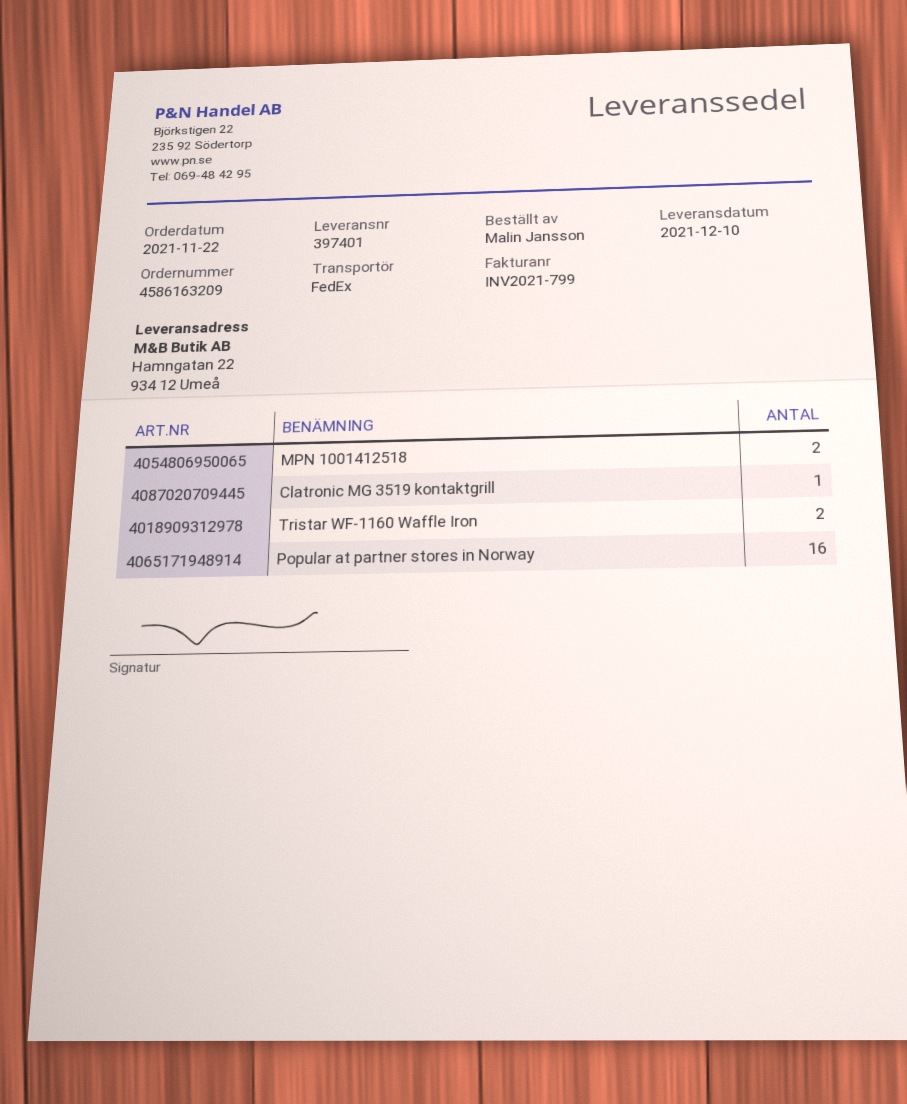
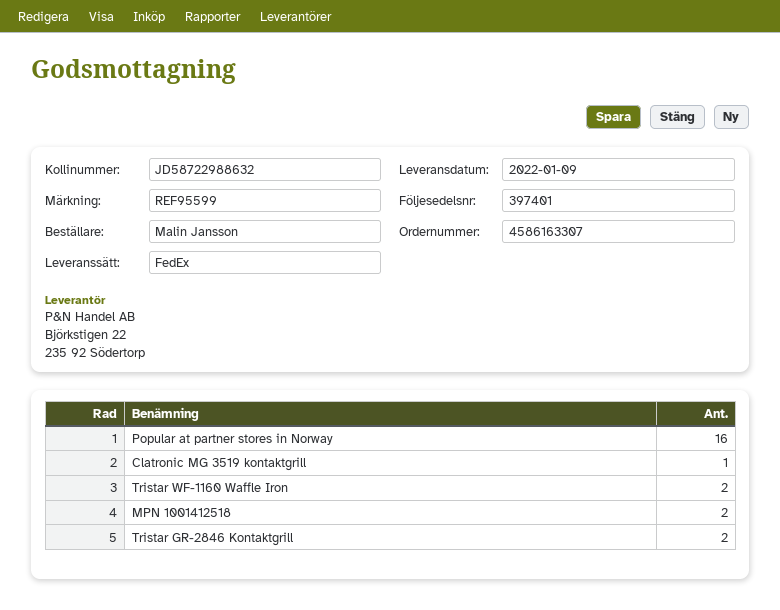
order number: 4586163209 -> 4586163307
delivery date: 2021-12-10 -> 2022-01-09
Tristar GR-2846 Kontaktgrill: none -> 2

